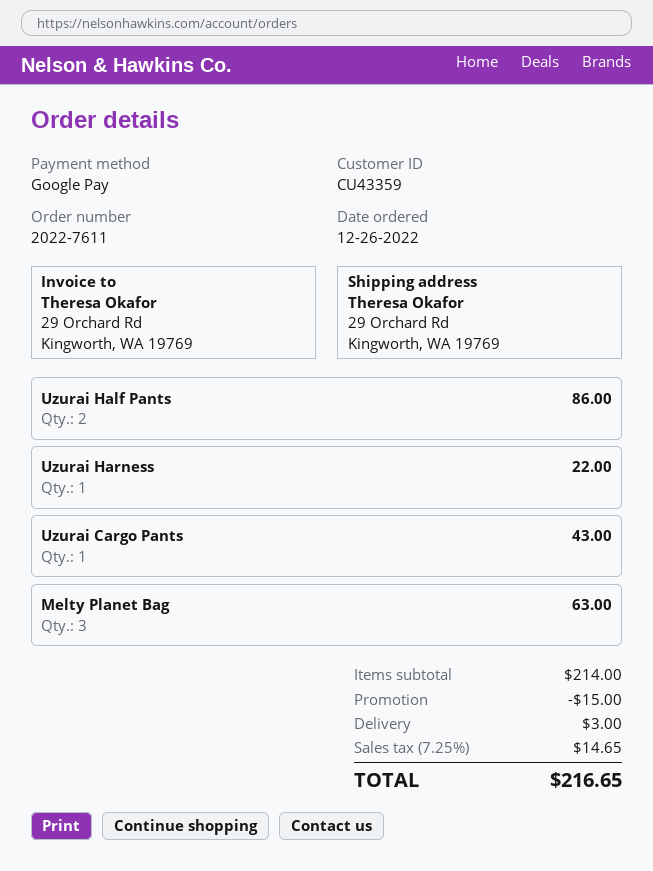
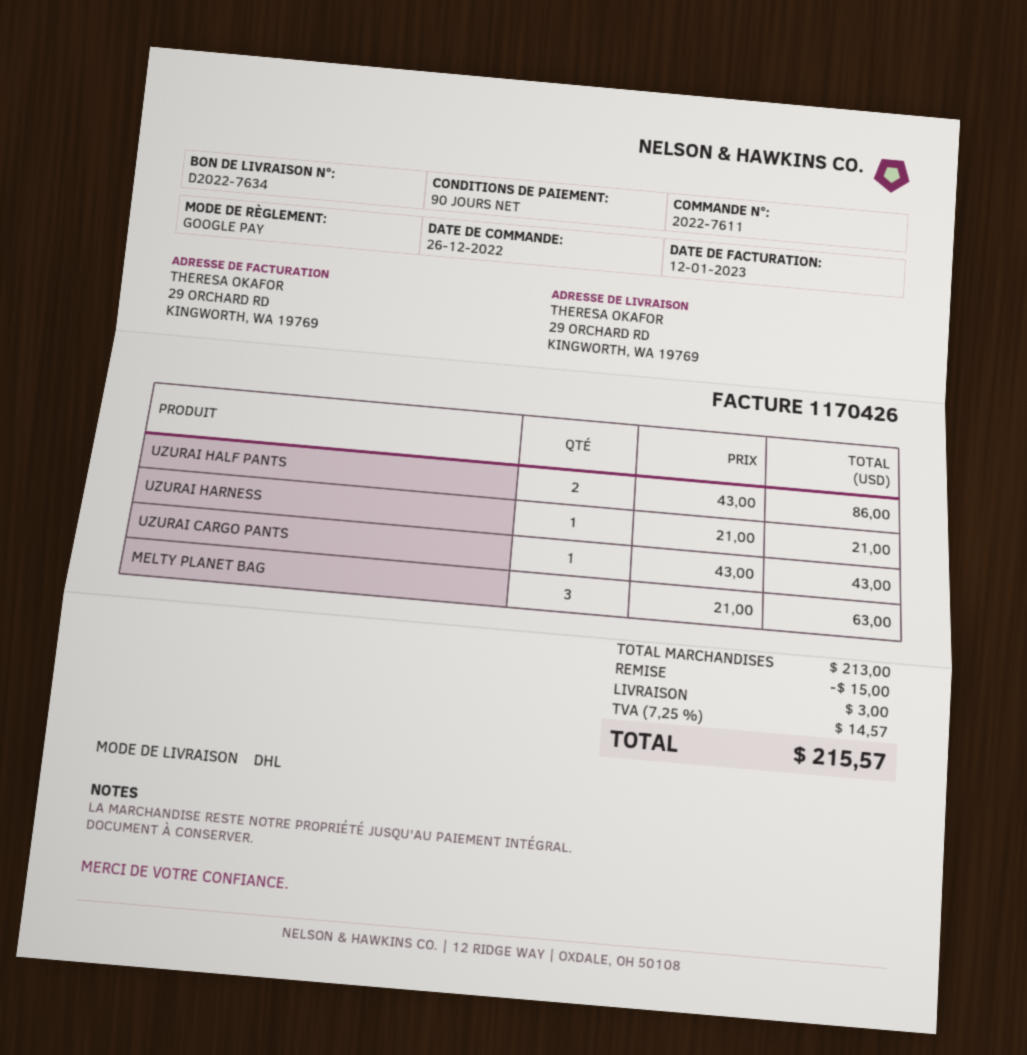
Uzurai Harness: 1 for 22.00 -> 1 for 21.00
subtotal: 214.00 -> 213.00
tax: 7.25% = 14.65 -> 7.25% = 14.57
total: 216.65 -> 215.57

